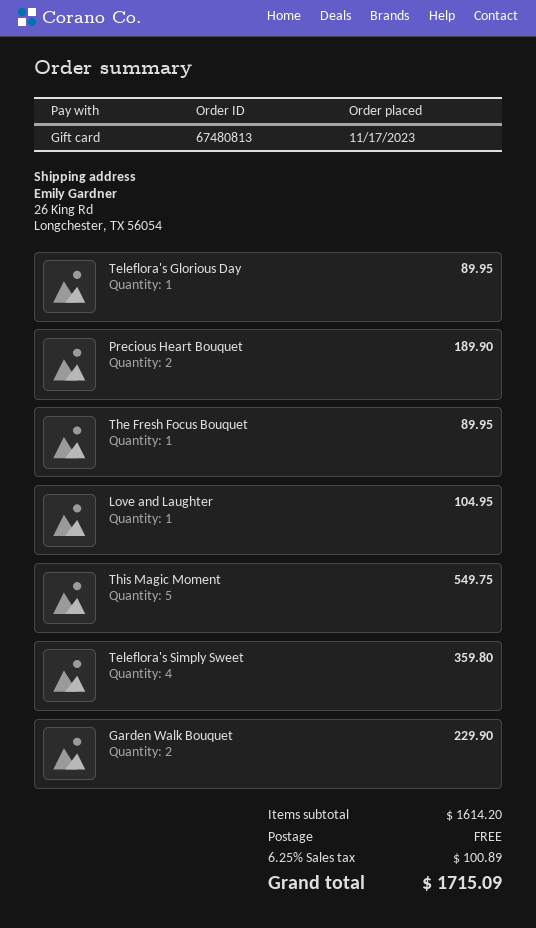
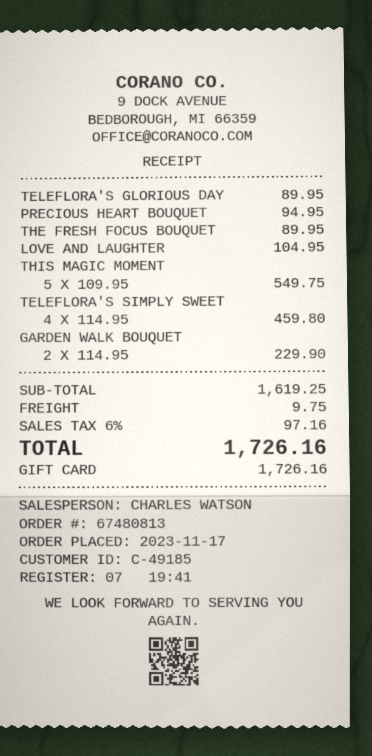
Precious Heart Bouquet: 2 for 189.90 -> 1 for 94.95
Teleflora's Simply Sweet: 4 for 359.80 -> 4 for 459.80
subtotal: 1614.20 -> 1619.25
shipping: 0.00 -> 9.75
tax: 6.25% = 100.89 -> 6% = 97.16
total: 1715.09 -> 1726.16

